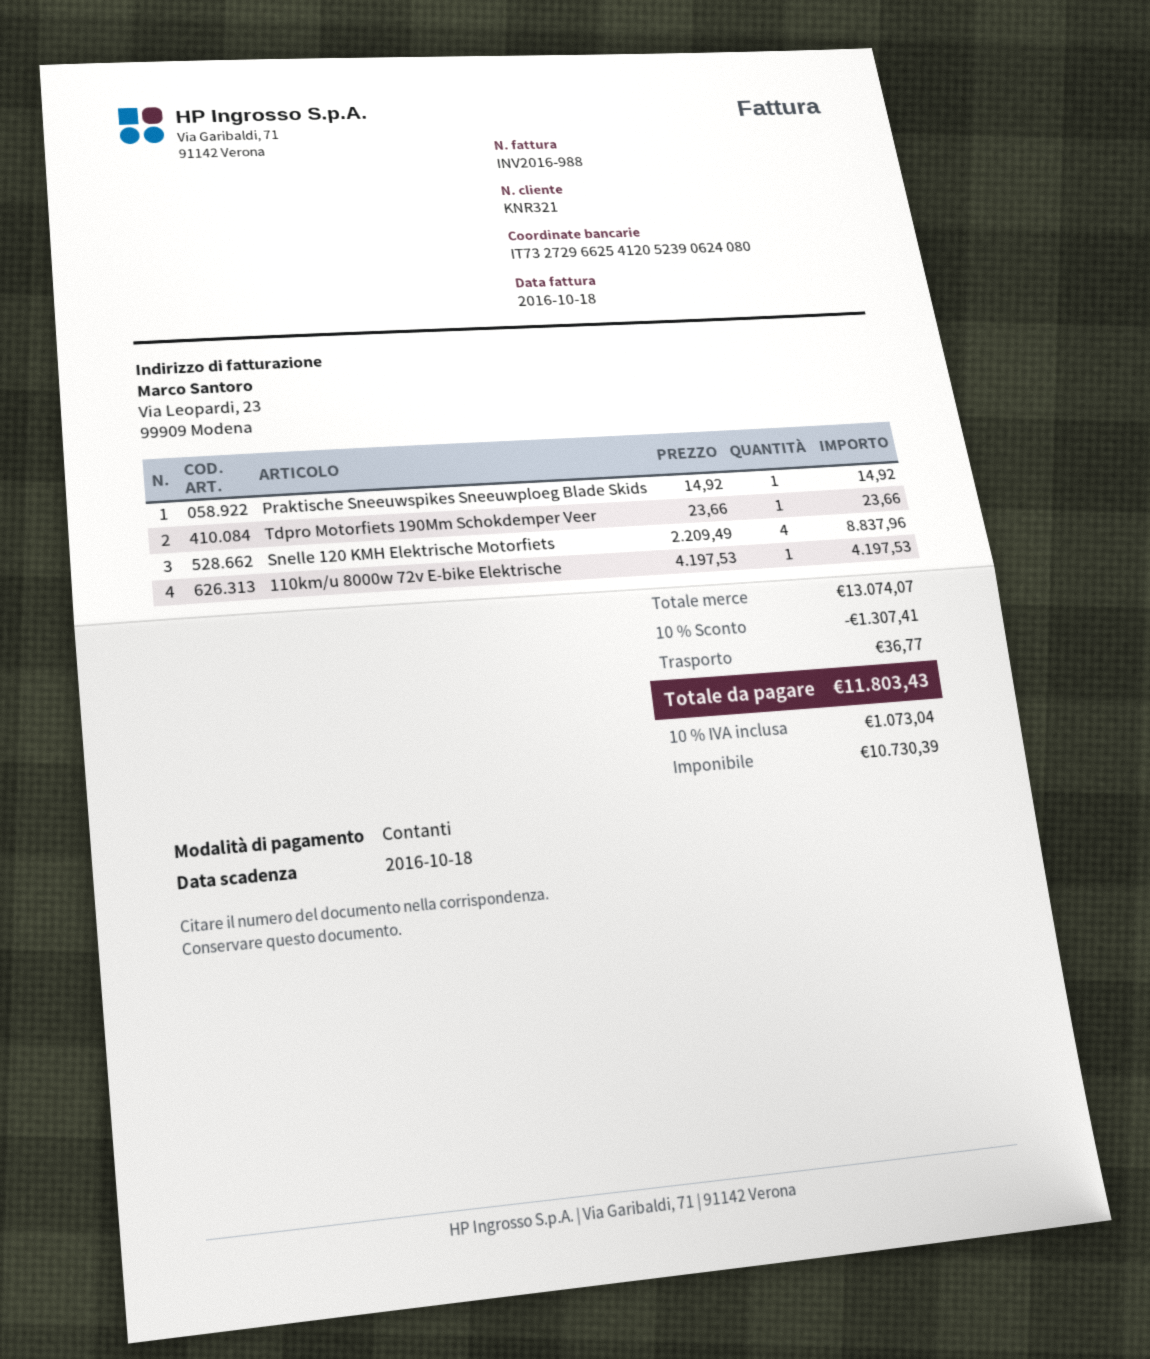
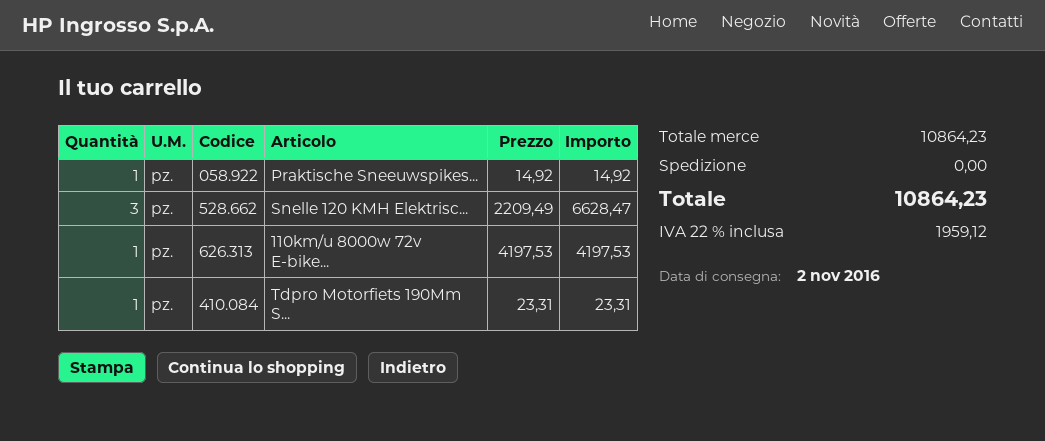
Tdpro Motorfiets 190Mm Schokdemper Veer: 1 x 23.66 = 23.66 -> 1 x 23.31 = 23.31
Snelle 120 KMH Elektrische Motorfiets: 4 x 2209.49 = 8837.96 -> 3 x 2209.49 = 6628.47
subtotal: 13074.07 -> 10864.23
discount: 10% = 1307.41 -> none
shipping: 36.77 -> 0.00
tax: 10% = 1073.04 -> 22% = 1959.12
total: 11803.43 -> 10864.23

